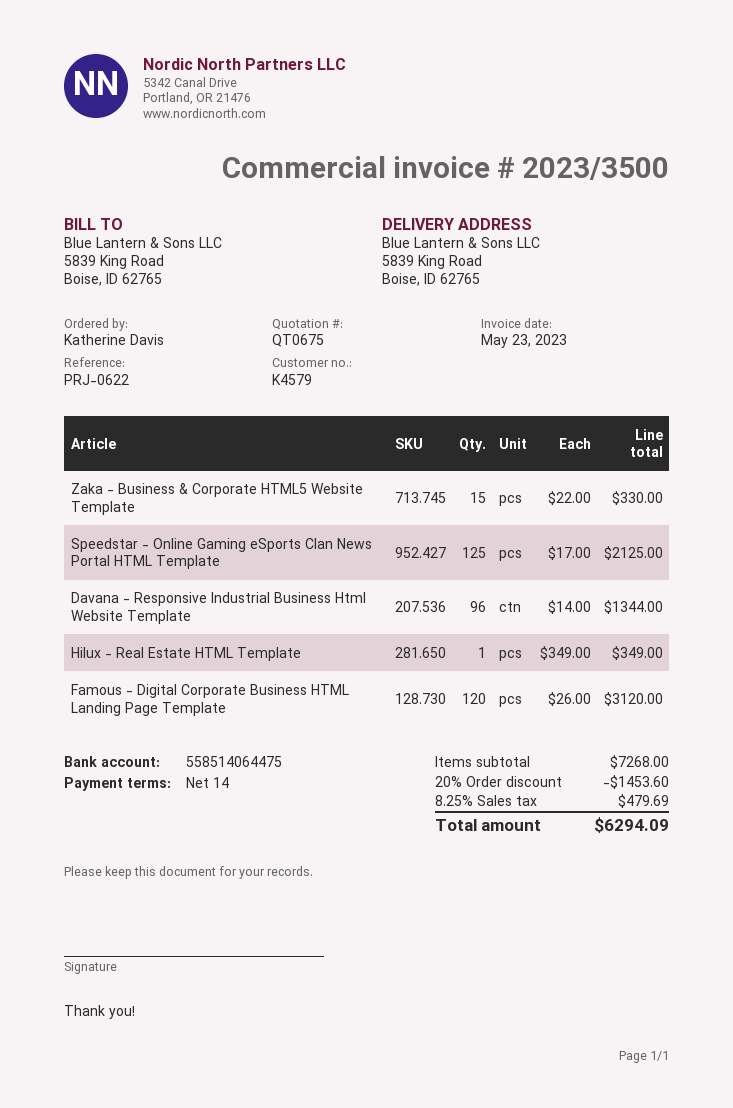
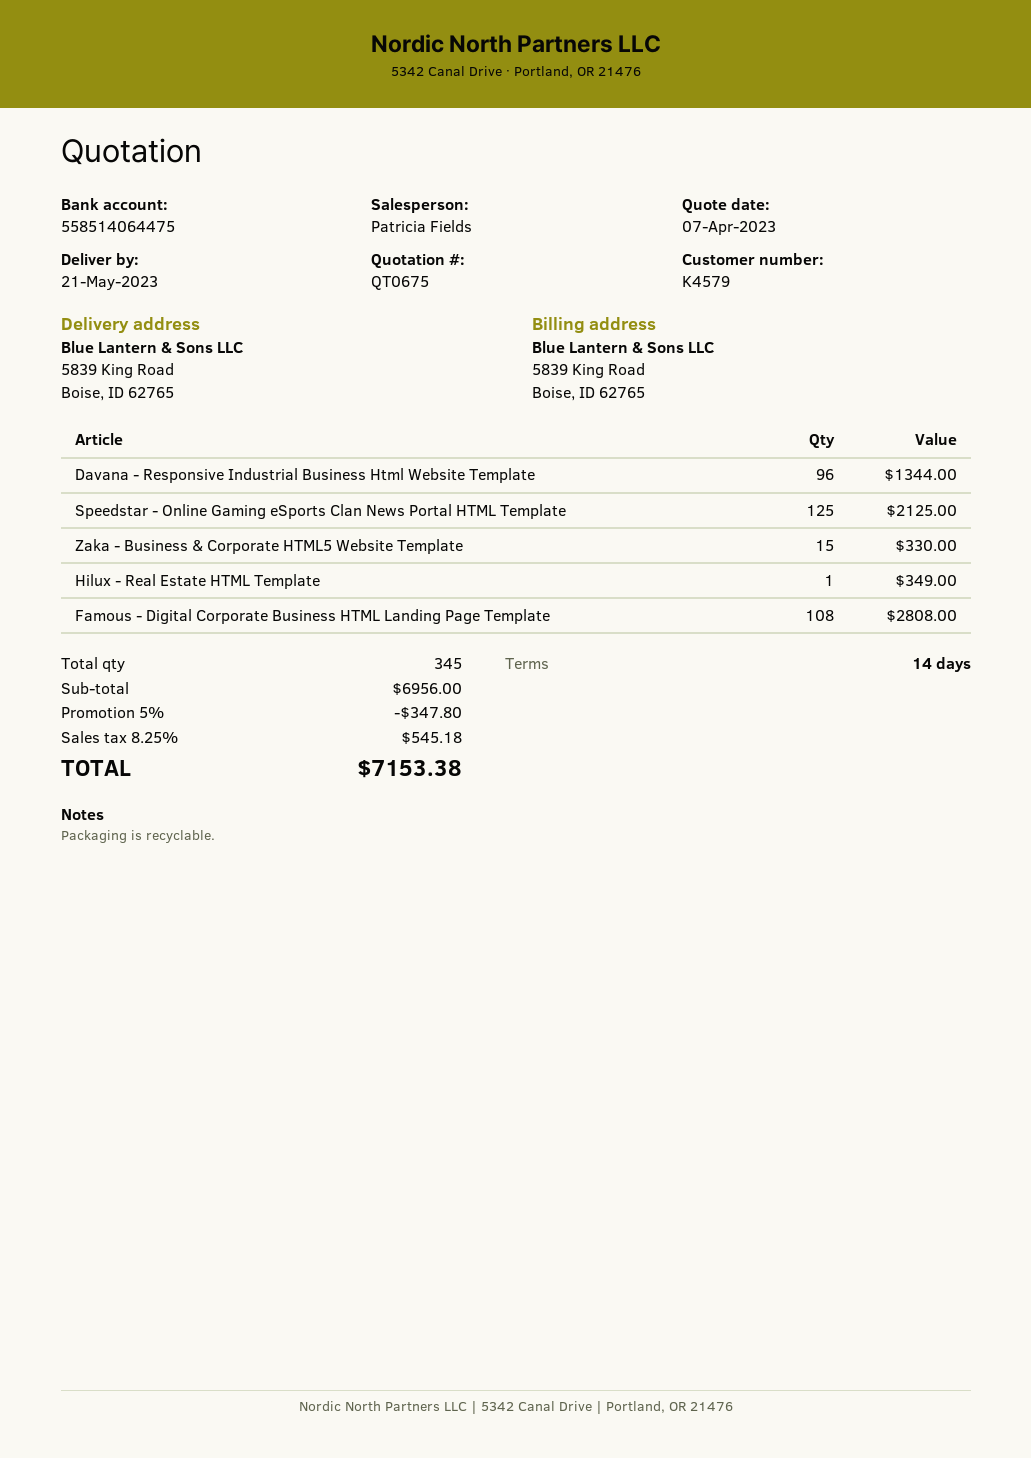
Famous - Digital Corporate Business HTML Landing Page Template: 120 for 3120.00 -> 108 for 2808.00
subtotal: 7268.00 -> 6956.00
discount: 20% = 1453.60 -> 5% = 347.80
tax: 8.25% = 479.69 -> 8.25% = 545.18
total: 6294.09 -> 7153.38

